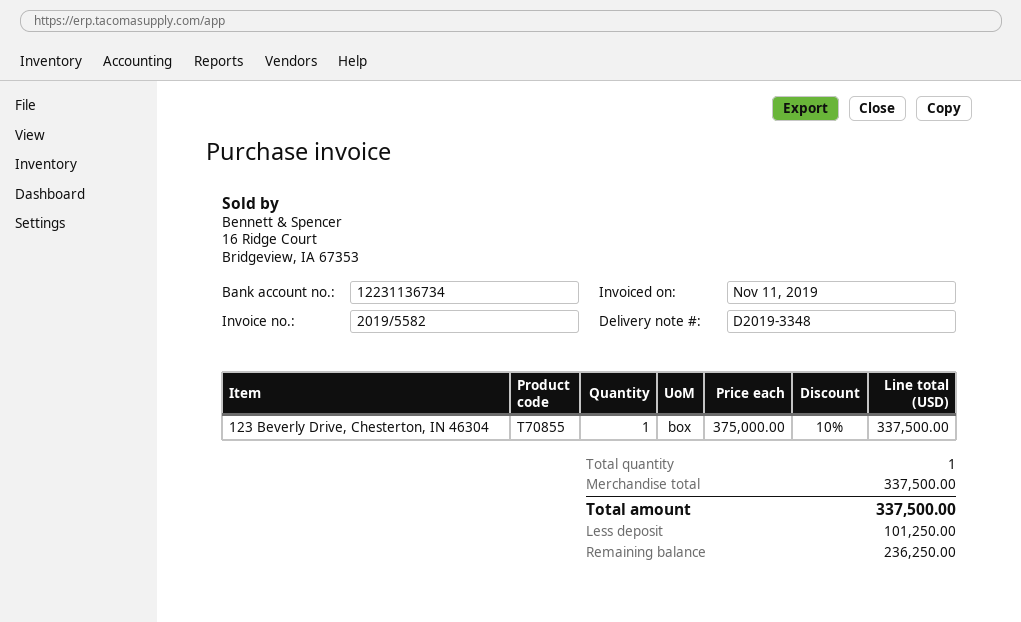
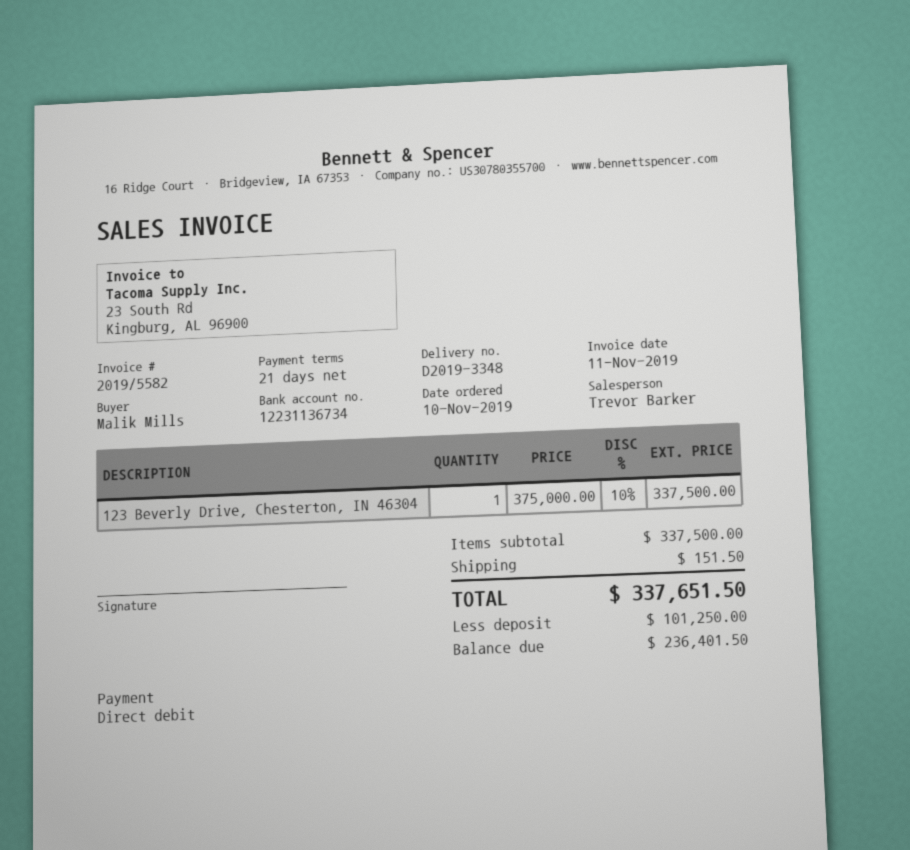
shipping: none -> 151.50
total: 337500.00 -> 337651.50
balance: 236250.00 -> 236401.50

